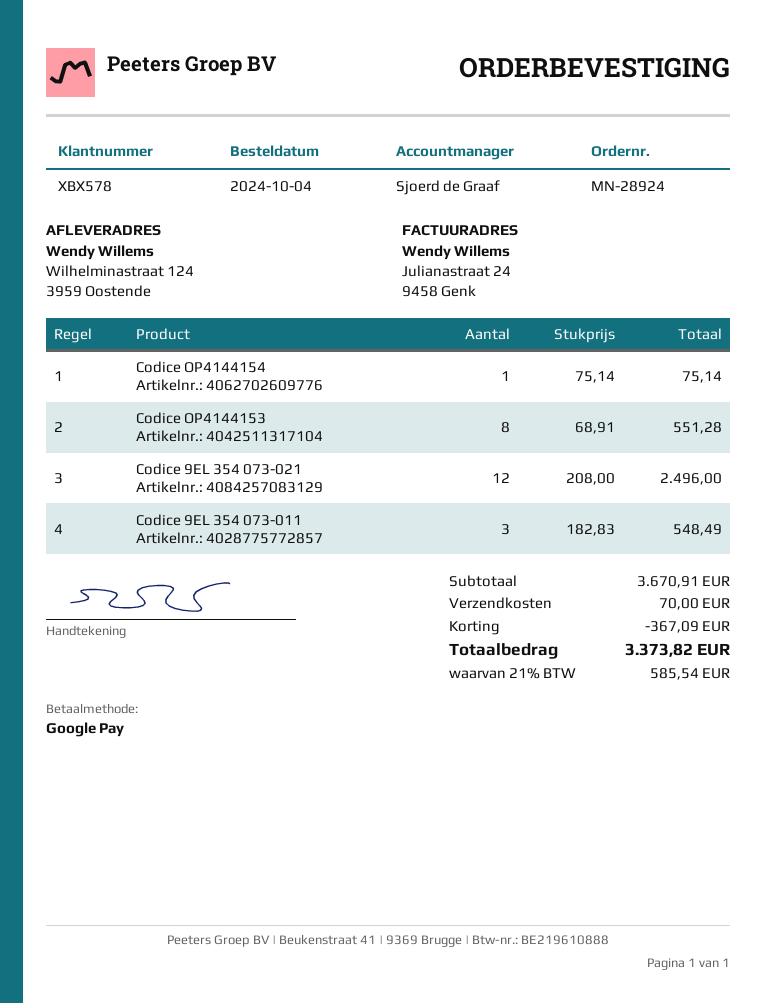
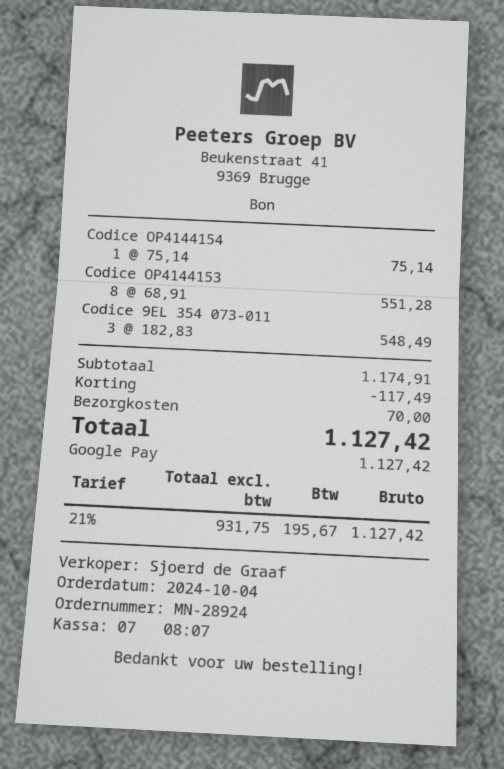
Codice 9EL 354 073-021: 12 x 208.00 = 2496.00 -> none
subtotal: 3670.91 -> 1174.91
discount: 367.09 -> 117.49
tax: 21% = 585.54 -> 21% = 195.67
total: 3373.82 -> 1127.42

